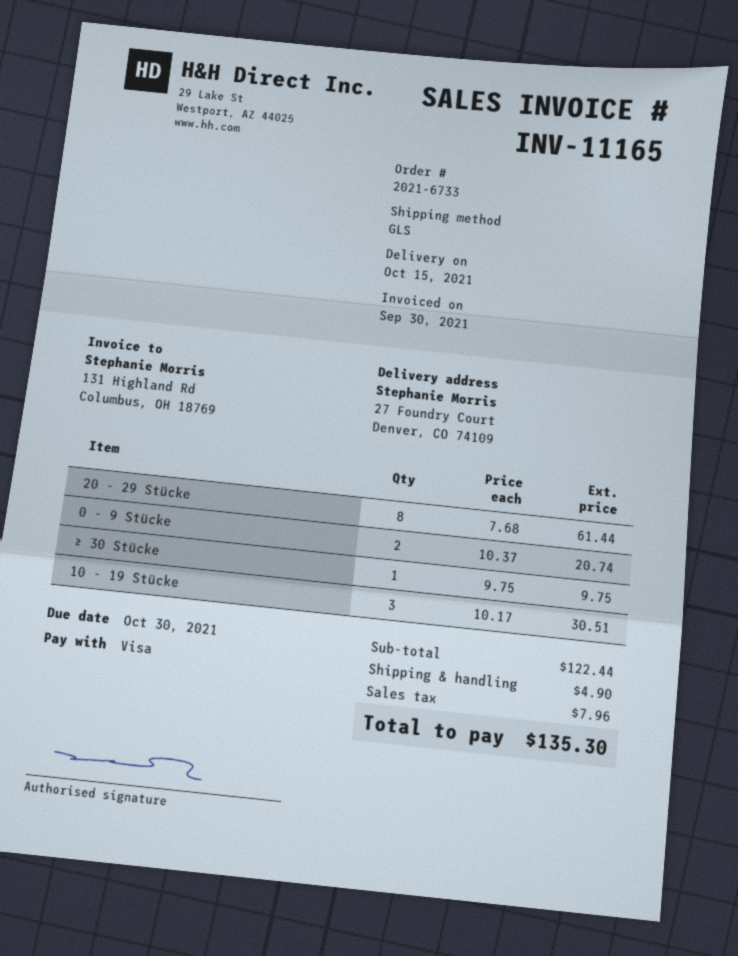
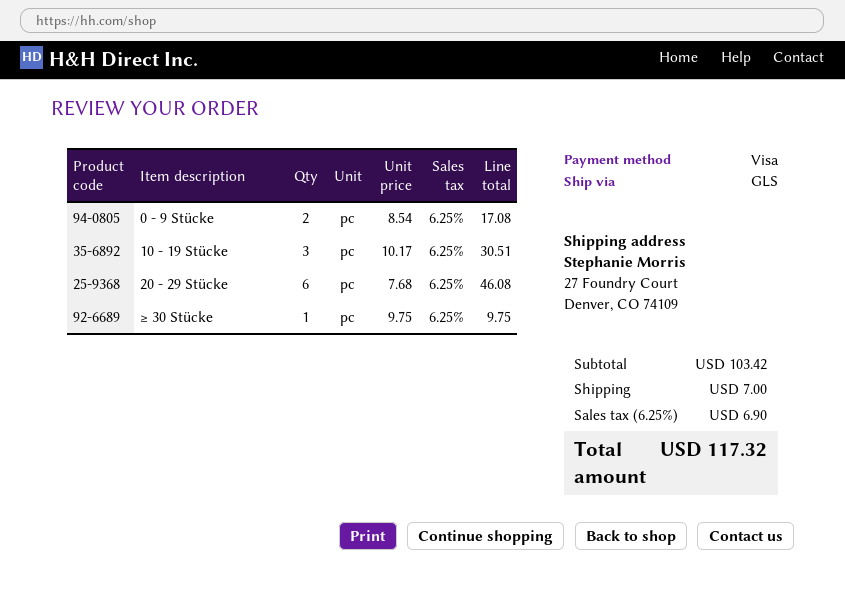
20 - 29 Stücke: 8 x 7.68 = 61.44 -> 6 x 7.68 = 46.08
0 - 9 Stücke: 2 x 10.37 = 20.74 -> 2 x 8.54 = 17.08
subtotal: 122.44 -> 103.42
shipping: 4.90 -> 7.00
tax: 7.96 -> 6.90
total: 135.30 -> 117.32

